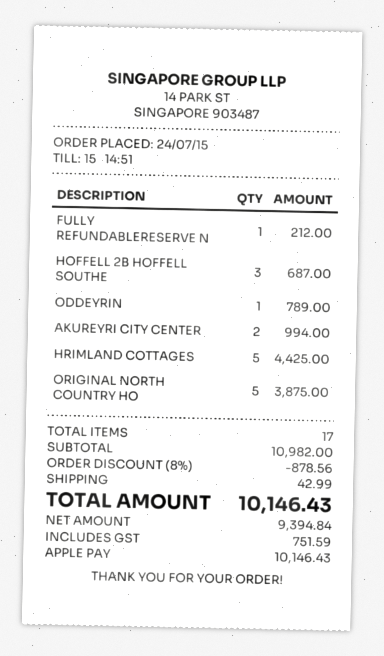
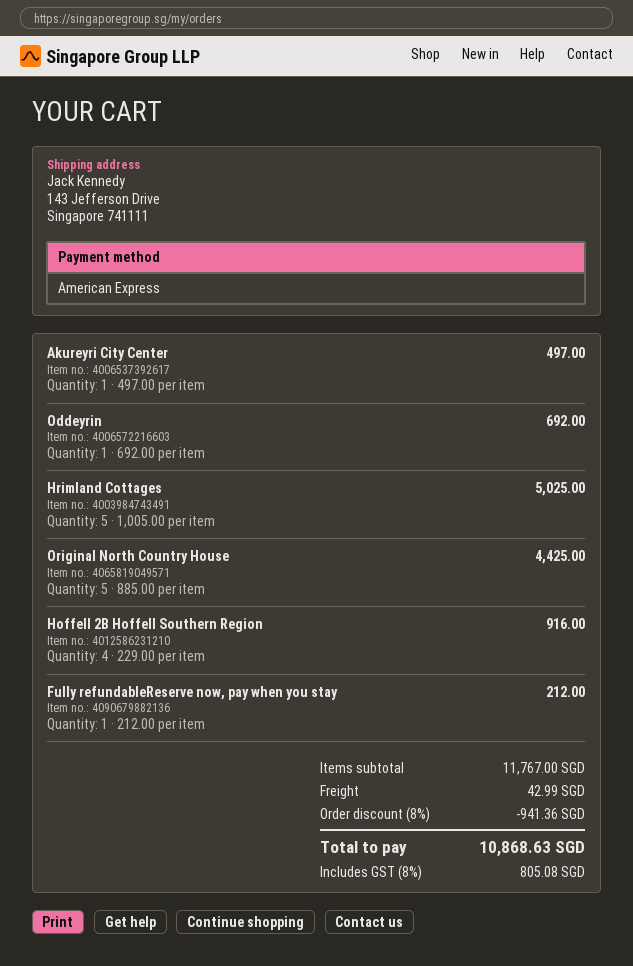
payment method: Apple Pay -> American Express
HOFFELL 2B HOFFELL SOUTHE: 3 for 687.00 -> 4 for 916.00
ODDEYRIN: 1 for 789.00 -> 1 for 692.00
AKUREYRI CITY CENTER: 2 for 994.00 -> 1 for 497.00
HRIMLAND COTTAGES: 5 for 4425.00 -> 5 for 5025.00
ORIGINAL NORTH COUNTRY HO: 5 for 3875.00 -> 5 for 4425.00
subtotal: 10982.00 -> 11767.00
discount: 8% = 878.56 -> 8% = 941.36
tax: 751.59 -> 805.08
total: 10146.43 -> 10868.63

